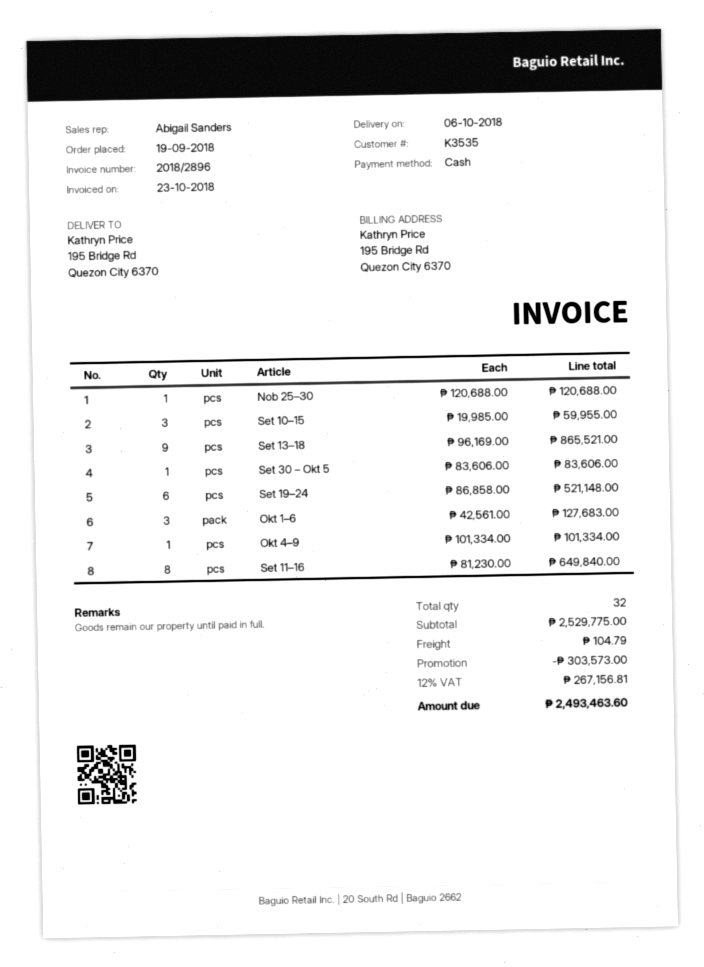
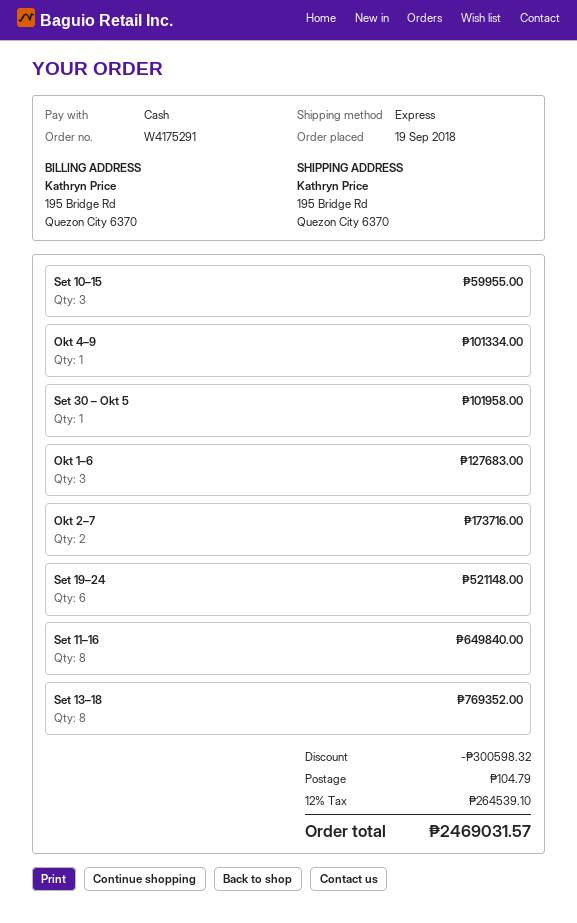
Nob 25–30: 1 for 120688.00 -> none
Set 13–18: 9 for 865521.00 -> 8 for 769352.00
Set 30 – Okt 5: 1 for 83606.00 -> 1 for 101958.00
Okt 2–7: none -> 2 for 173716.00
discount: 303573.00 -> 300598.32
tax: 12% = 267156.81 -> 12% = 264539.10
total: 2493463.60 -> 2469031.57

